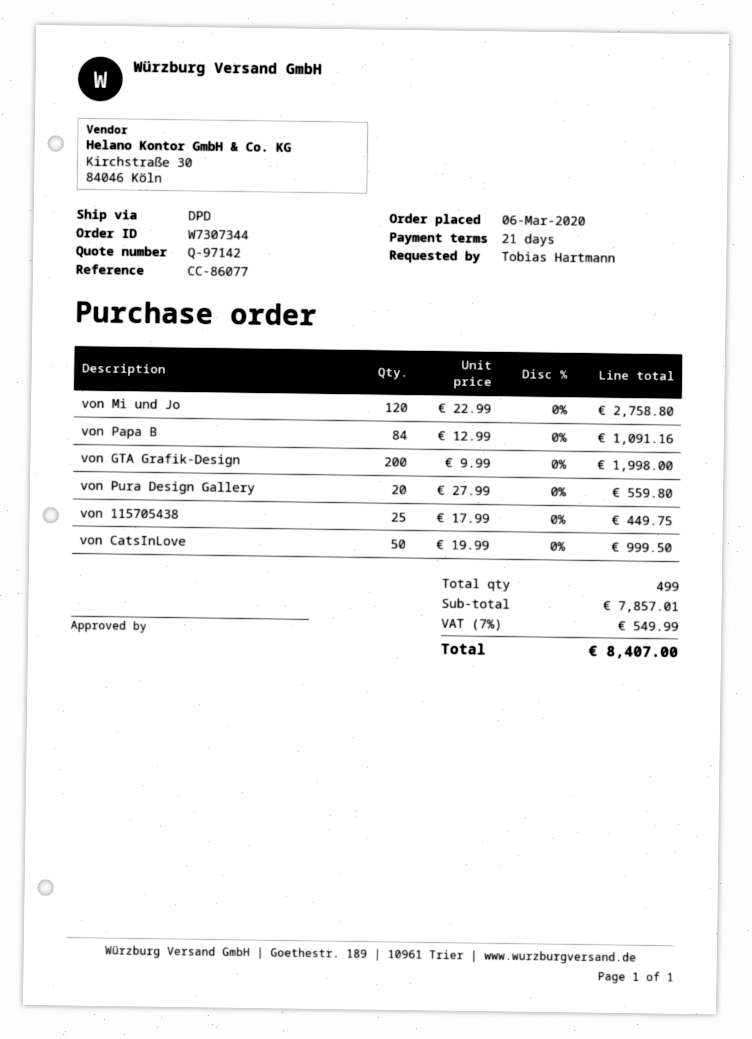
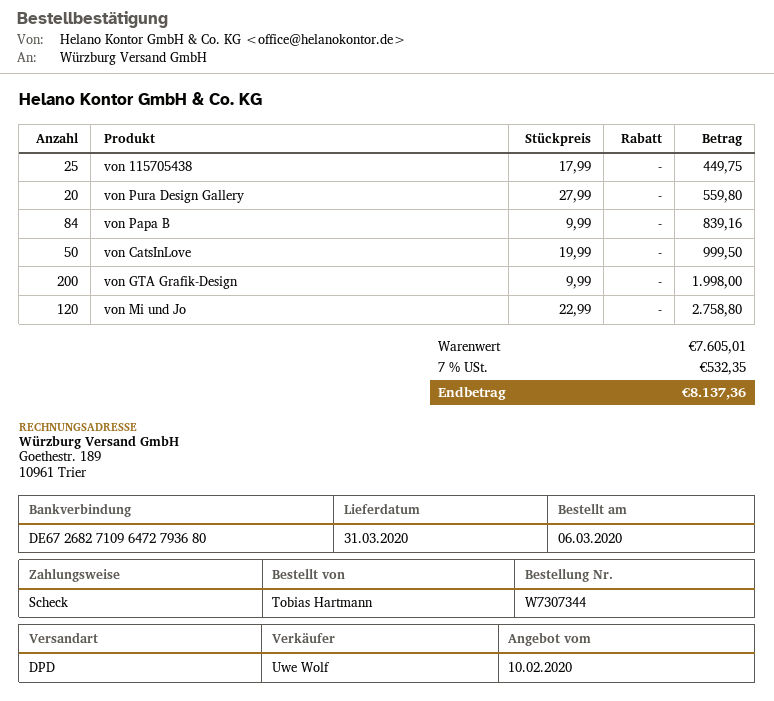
von Papa B: 84 x 12.99 = 1091.16 -> 84 x 9.99 = 839.16
subtotal: 7857.01 -> 7605.01
tax: 7% = 549.99 -> 7% = 532.35
total: 8407.00 -> 8137.36

